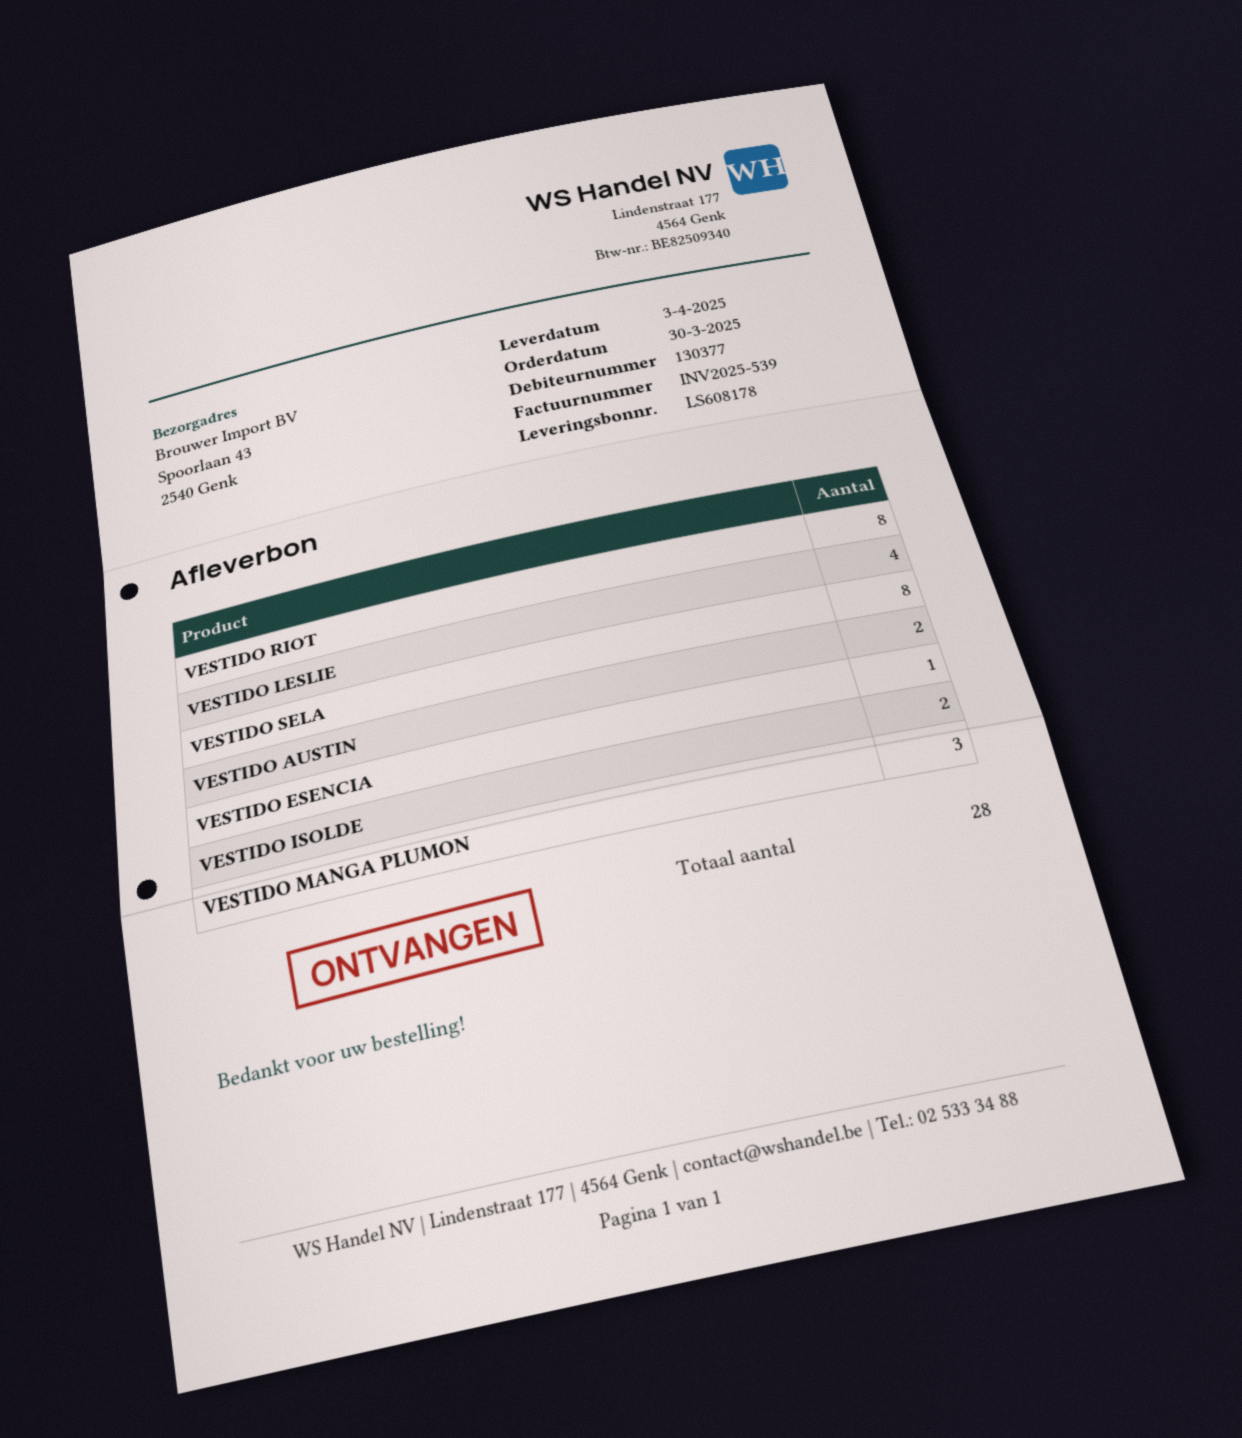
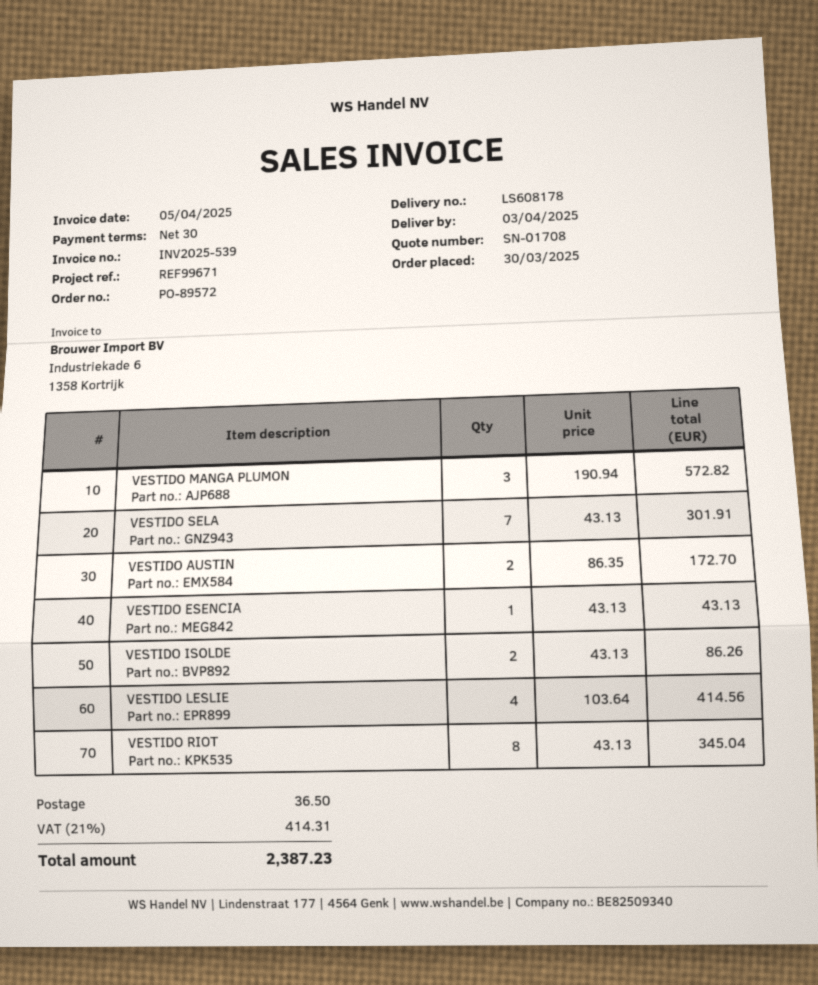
VESTIDO SELA: 8 -> 7

